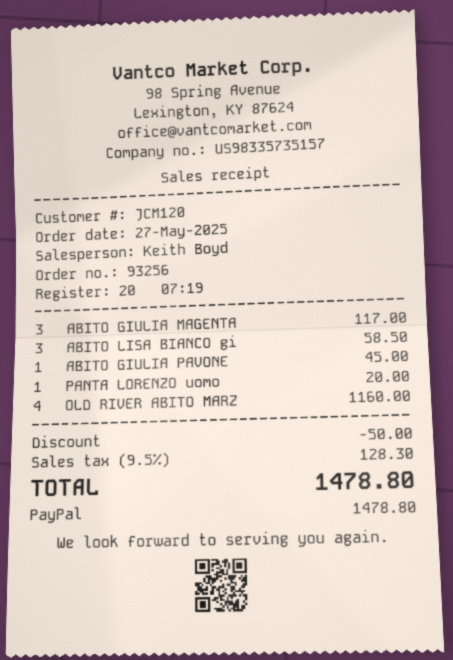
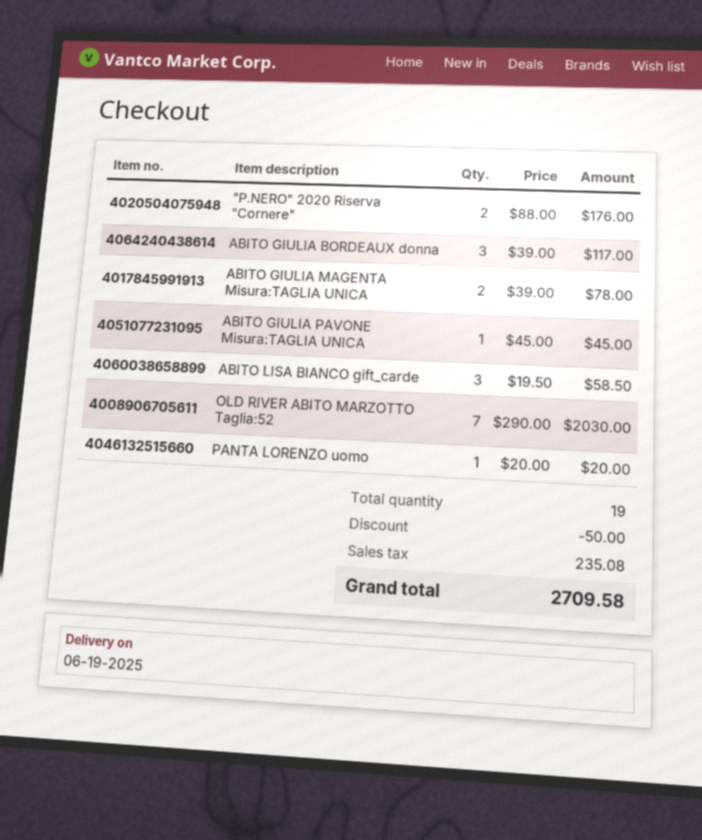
ABITO GIULIA MAGENTA: 3 for 117.00 -> 2 for 78.00
OLD RIVER ABITO MARZ: 4 for 1160.00 -> 7 for 2030.00
"P.NERO" 2020 Riserva "Cornere": none -> 2 for 176.00
ABITO GIULIA BORDEAUX donna: none -> 3 for 117.00
tax: 128.30 -> 235.08
total: 1478.80 -> 2709.58

